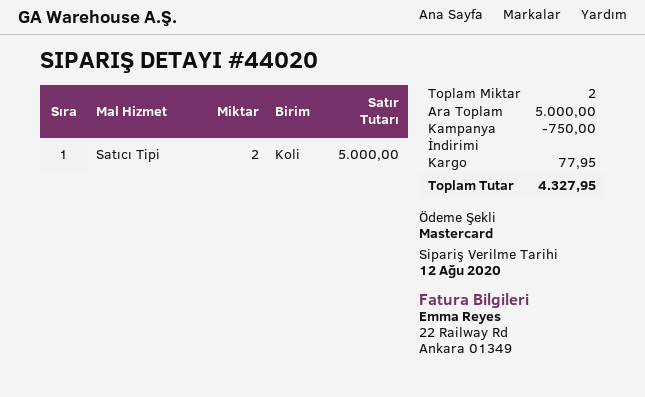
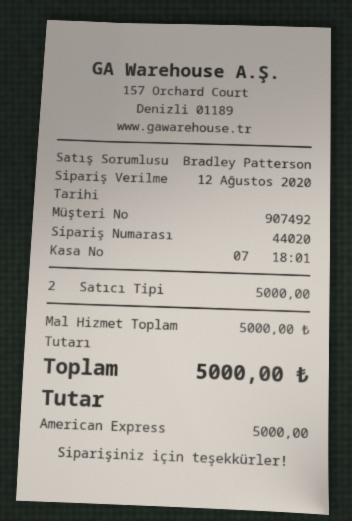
payment method: Mastercard -> American Express
discount: 750.00 -> none
shipping: 77.95 -> none
total: 4327.95 -> 5000.00

